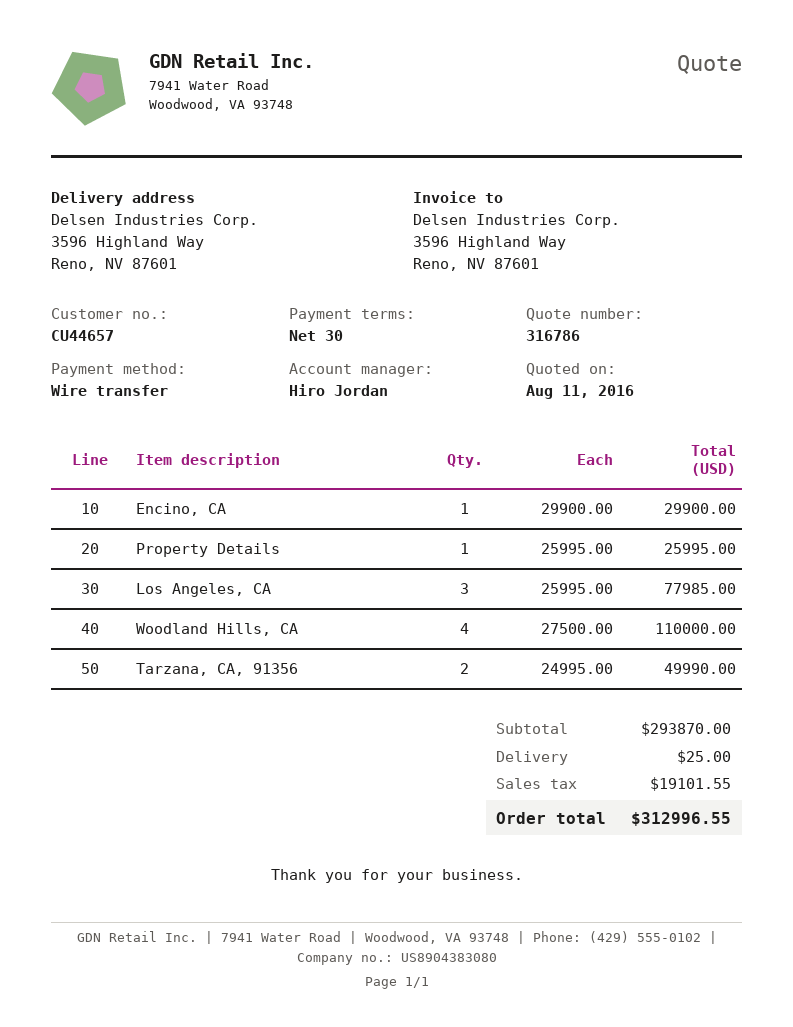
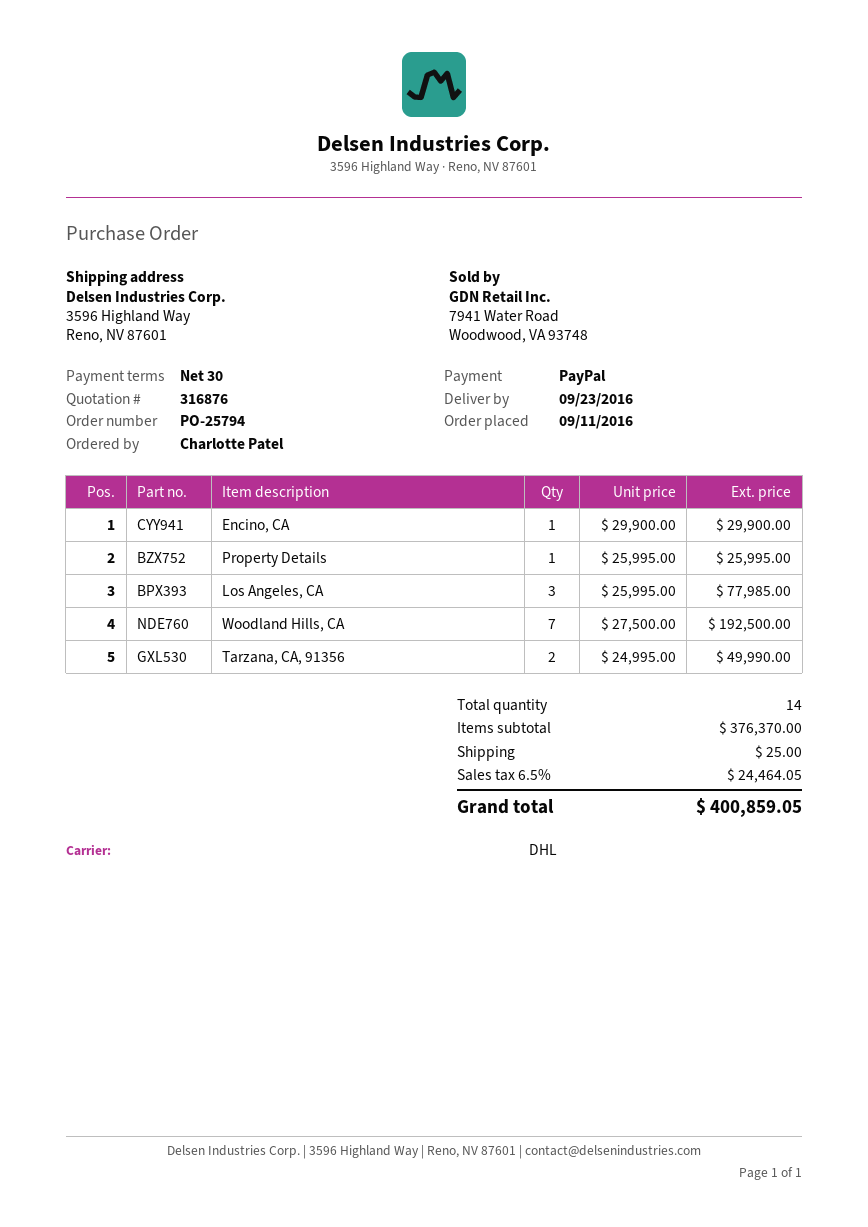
quote number: 316786 -> 316876
payment method: bank transfer -> PayPal
Woodland Hills, CA: 4 x 27500.00 = 110000.00 -> 7 x 27500.00 = 192500.00
subtotal: 293870.00 -> 376370.00
tax: 19101.55 -> 24464.05
total: 312996.55 -> 400859.05

